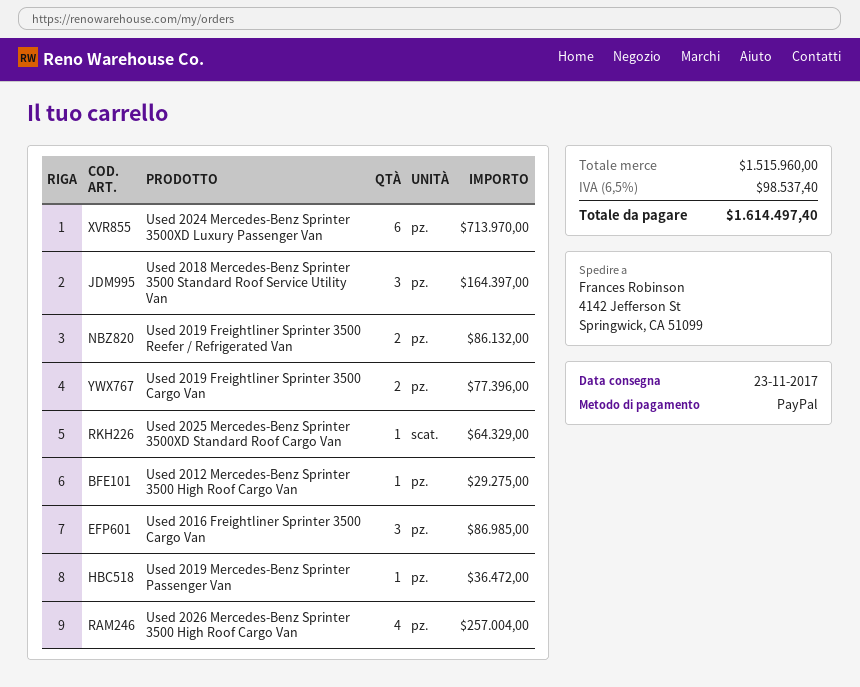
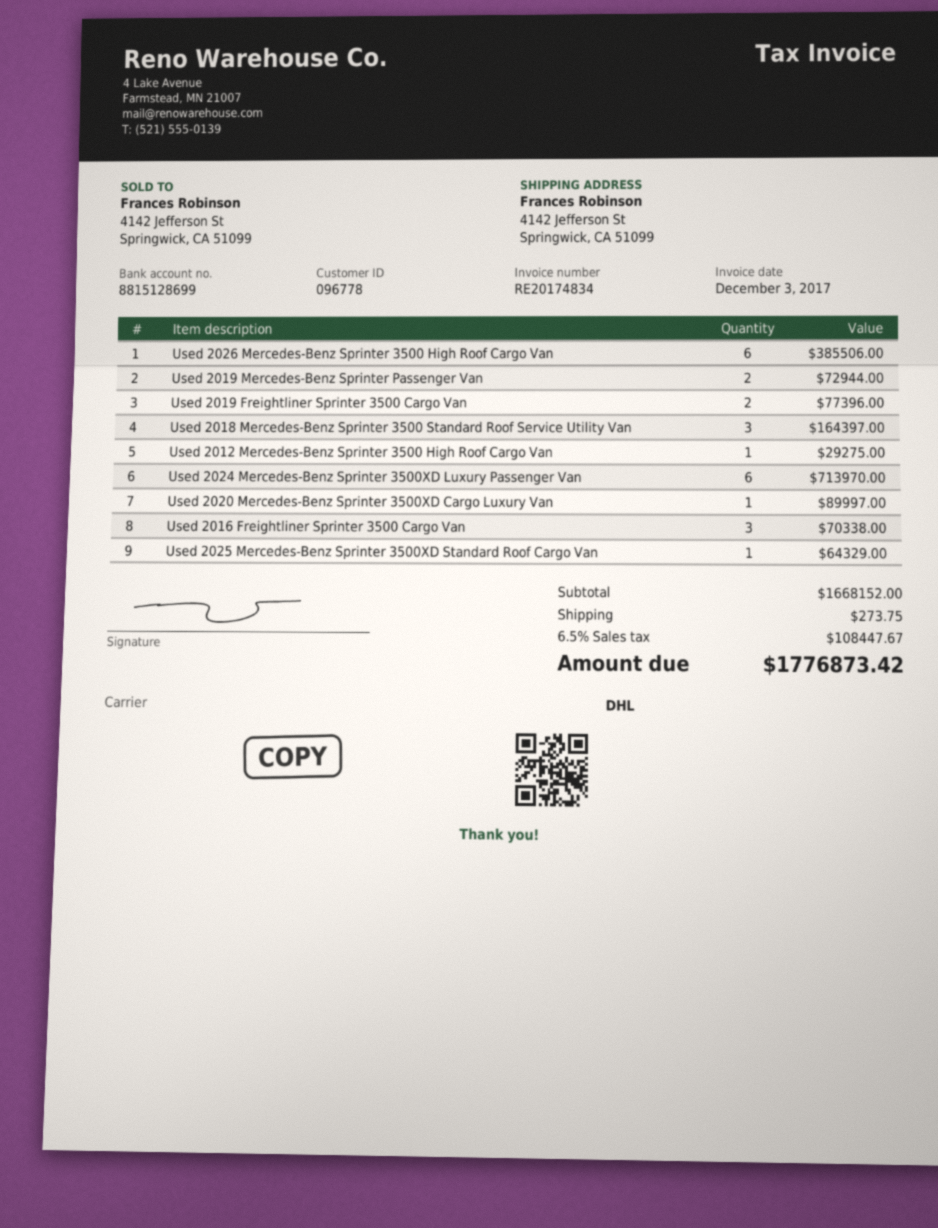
Used 2019 Freightliner Sprinter 3500 Reefer / Refrigerated Van: 2 for 86132.00 -> none
Used 2016 Freightliner Sprinter 3500 Cargo Van: 3 for 86985.00 -> 3 for 70338.00
Used 2019 Mercedes-Benz Sprinter Passenger Van: 1 for 36472.00 -> 2 for 72944.00
Used 2026 Mercedes-Benz Sprinter 3500 High Roof Cargo Van: 4 for 257004.00 -> 6 for 385506.00
Used 2020 Mercedes-Benz Sprinter 3500XD Cargo Luxury Van: none -> 1 for 89997.00
subtotal: 1515960.00 -> 1668152.00
shipping: none -> 273.75
tax: 6.5% = 98537.40 -> 6.5% = 108447.67
total: 1614497.40 -> 1776873.42

